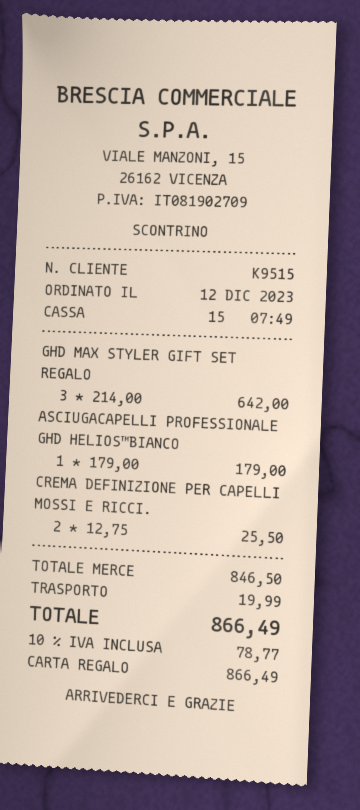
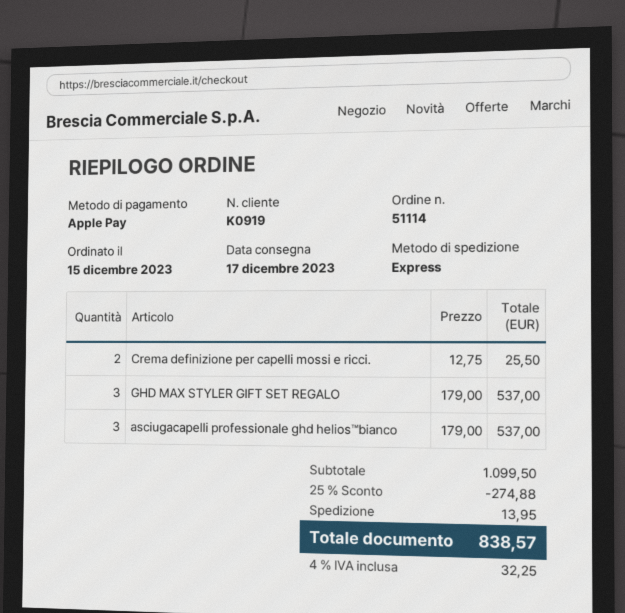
order date: 2023-12-12 -> 2023-12-15
customer number: K9515 -> K0919
payment method: gift card -> Apple Pay
GHD MAX STYLER GIFT SET REGALO: 3 x 214.00 = 642.00 -> 3 x 179.00 = 537.00
ASCIUGACAPELLI PROFESSIONALE GHD HELIOS™BIANCO: 1 x 179.00 = 179.00 -> 3 x 179.00 = 537.00
subtotal: 846.50 -> 1099.50
discount: none -> 25% = 274.88
shipping: 19.99 -> 13.95
tax: 10% = 78.77 -> 4% = 32.25
total: 866.49 -> 838.57

